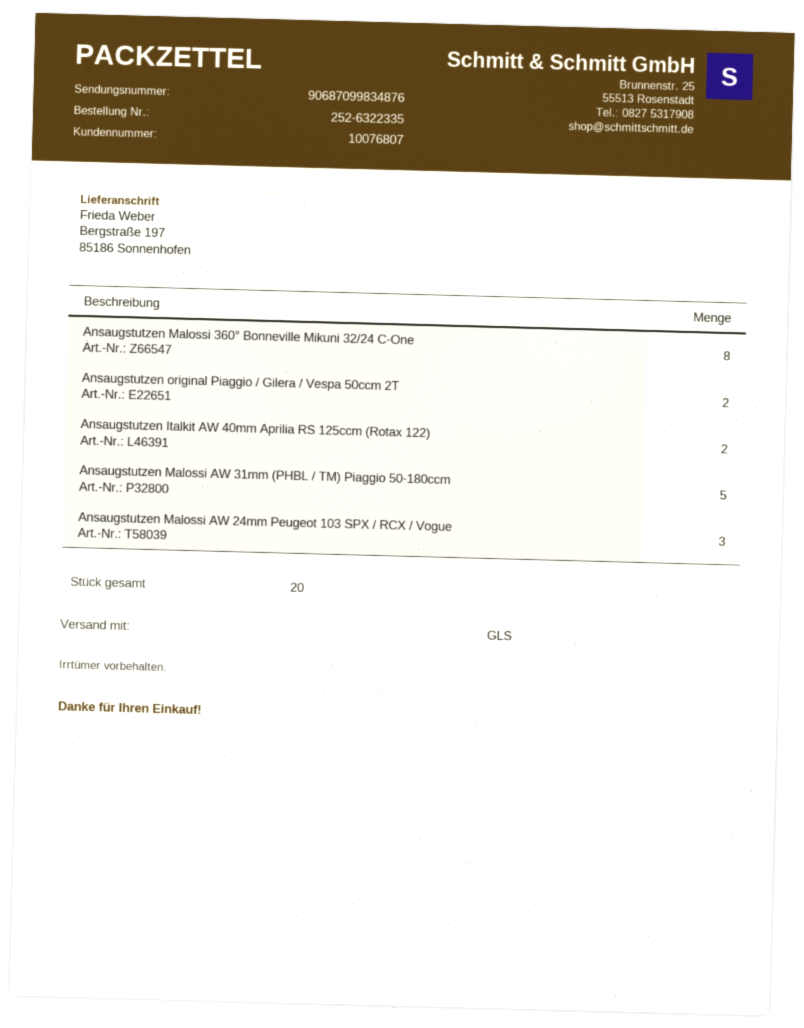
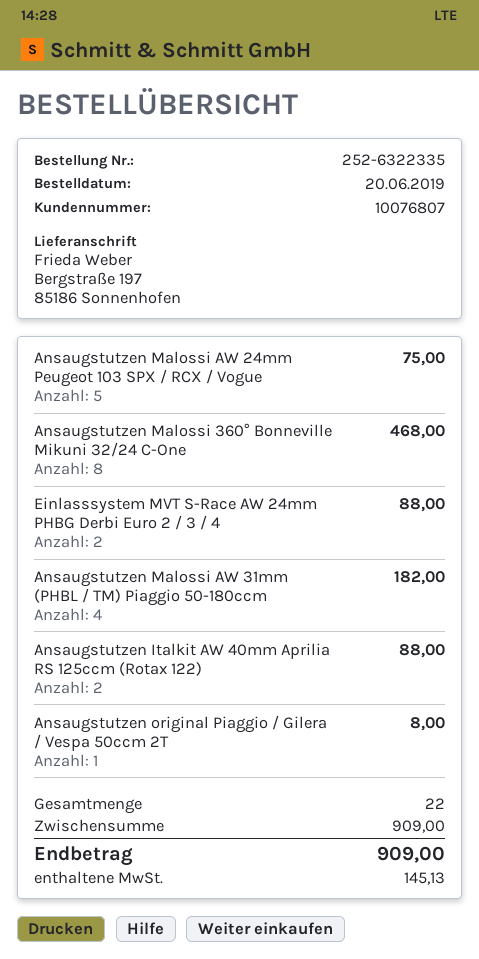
Ansaugstutzen original Piaggio / Gilera / Vespa 50ccm 2T: 2 -> 1
Ansaugstutzen Malossi AW 31mm (PHBL / TM) Piaggio 50-180ccm: 5 -> 4
Ansaugstutzen Malossi AW 24mm Peugeot 103 SPX / RCX / Vogue: 3 -> 5
Einlasssystem MVT S-Race AW 24mm PHBG Derbi Euro 2 / 3 / 4: none -> 2
total quantity: 20 -> 22

